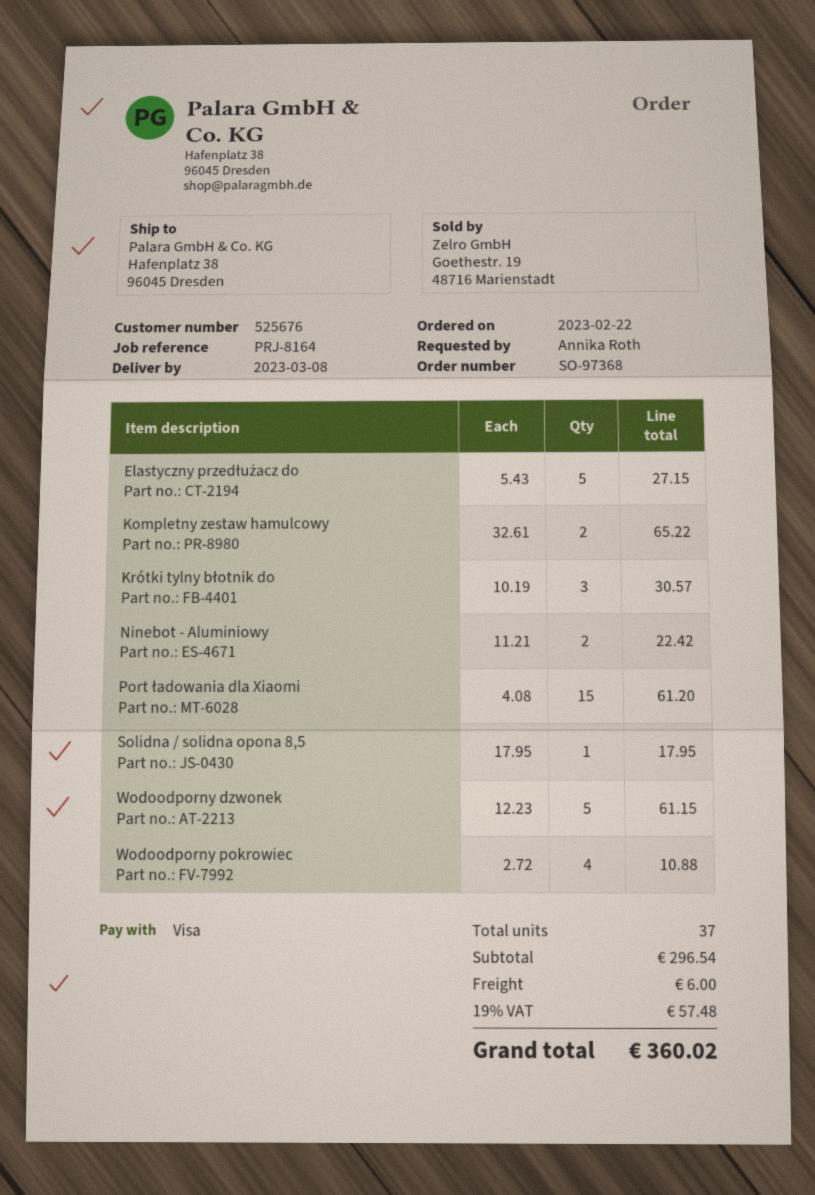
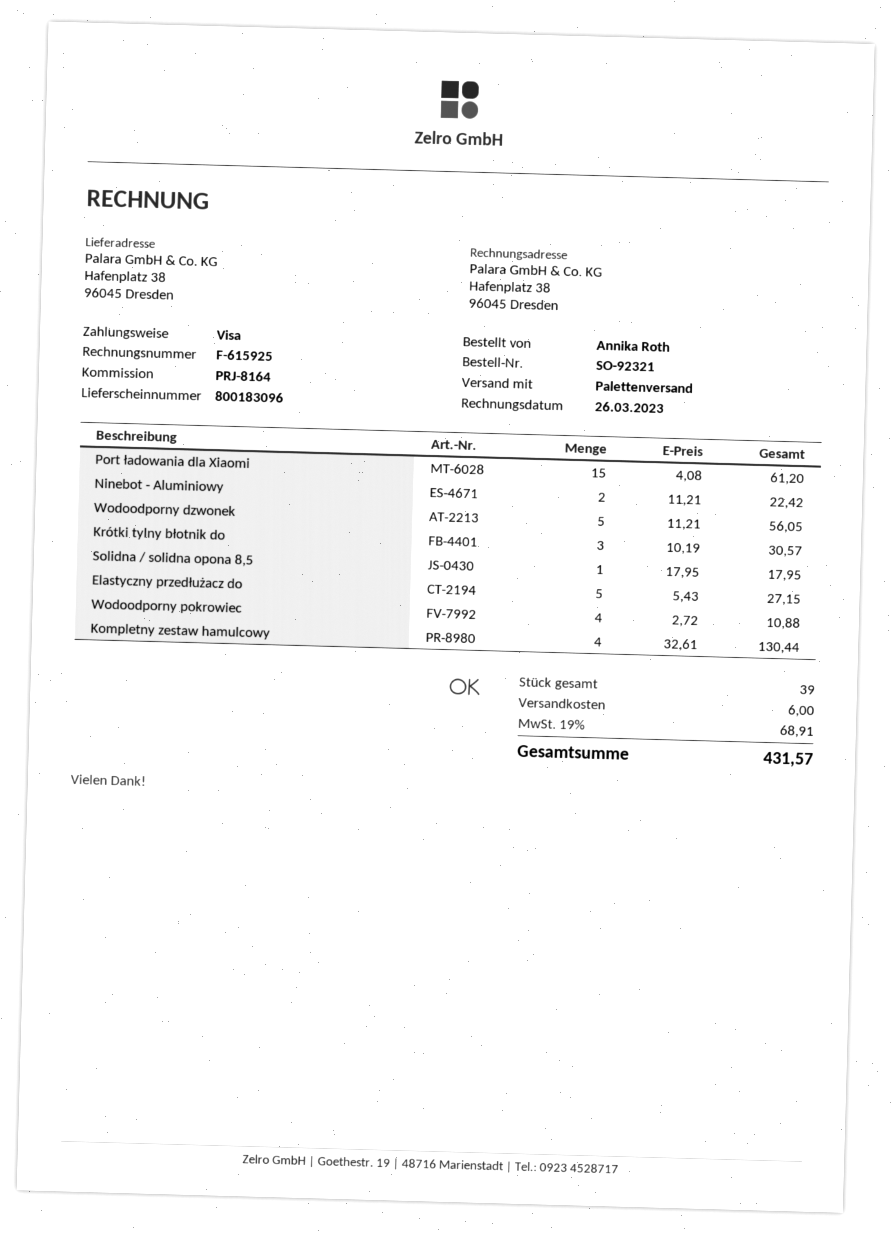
order number: SO-97368 -> SO-92321
Kompletny zestaw hamulcowy: 2 x 32.61 = 65.22 -> 4 x 32.61 = 130.44
Wodoodporny dzwonek: 5 x 12.23 = 61.15 -> 5 x 11.21 = 56.05
total quantity: 37 -> 39
tax: 19% = 57.48 -> 19% = 68.91
total: 360.02 -> 431.57

